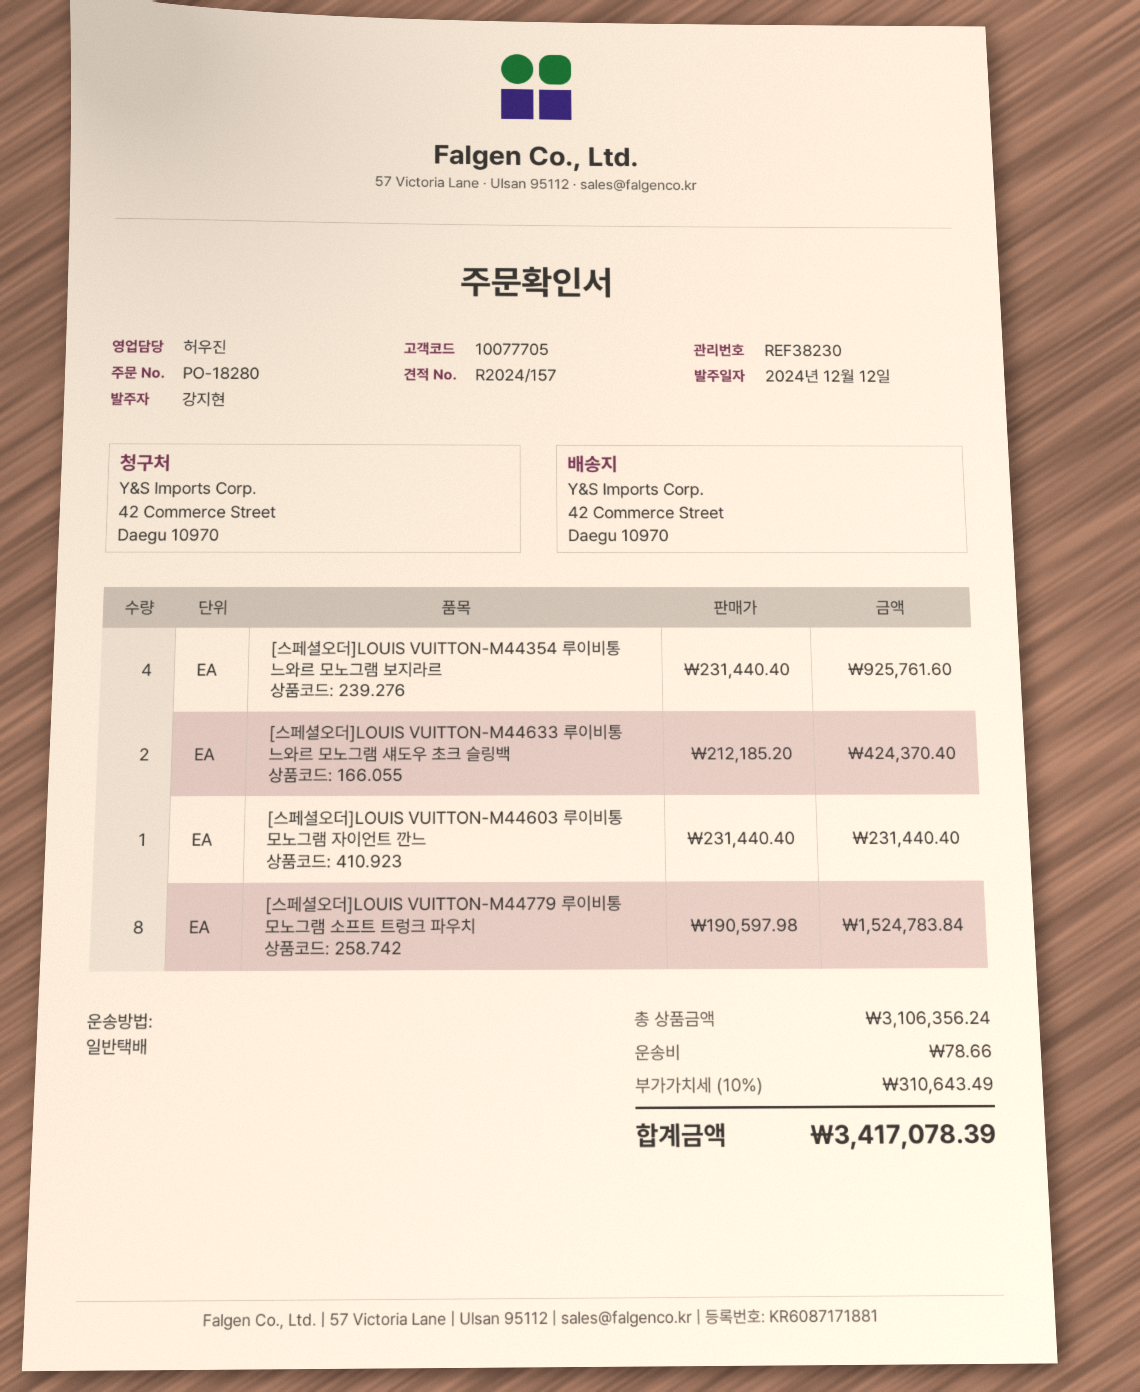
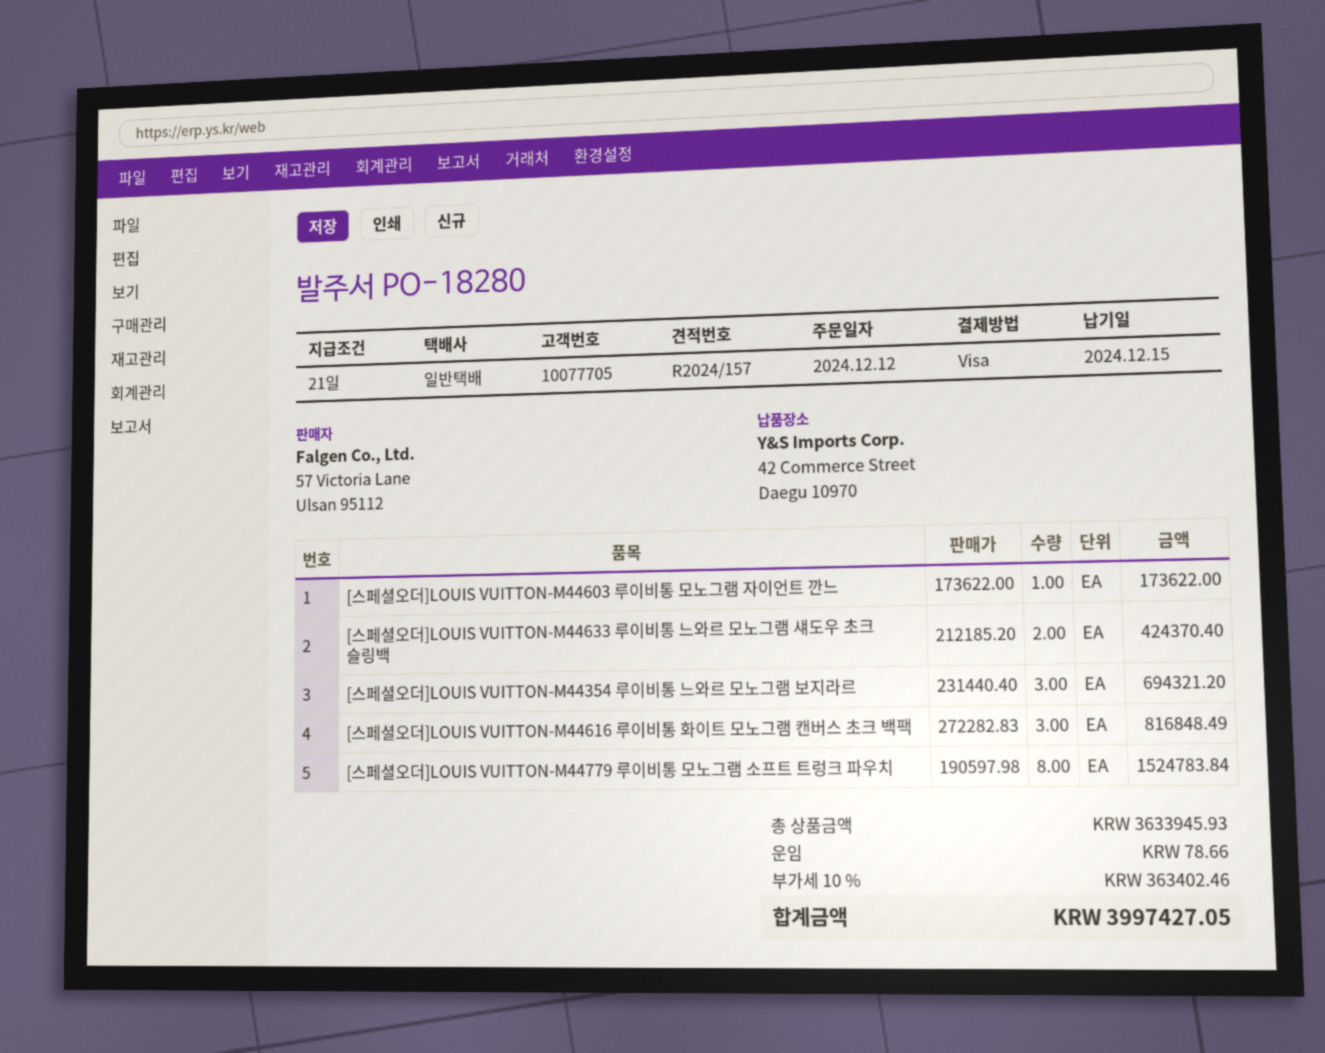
[스페셜오더]LOUIS VUITTON-M44354 루이비통 느와르 모노그램 보지라르: 4 x 231440.40 = 925761.60 -> 3 x 231440.40 = 694321.20
[스페셜오더]LOUIS VUITTON-M44603 루이비통 모노그램 자이언트 깐느: 1 x 231440.40 = 231440.40 -> 1 x 173622.00 = 173622.00
[스페셜오더]LOUIS VUITTON-M44616 루이비통 화이트 모노그램 캔버스 초크 백팩: none -> 3 x 272282.83 = 816848.49
subtotal: 3106356.24 -> 3633945.93
tax: 10% = 310643.49 -> 10% = 363402.46
total: 3417078.39 -> 3997427.05

